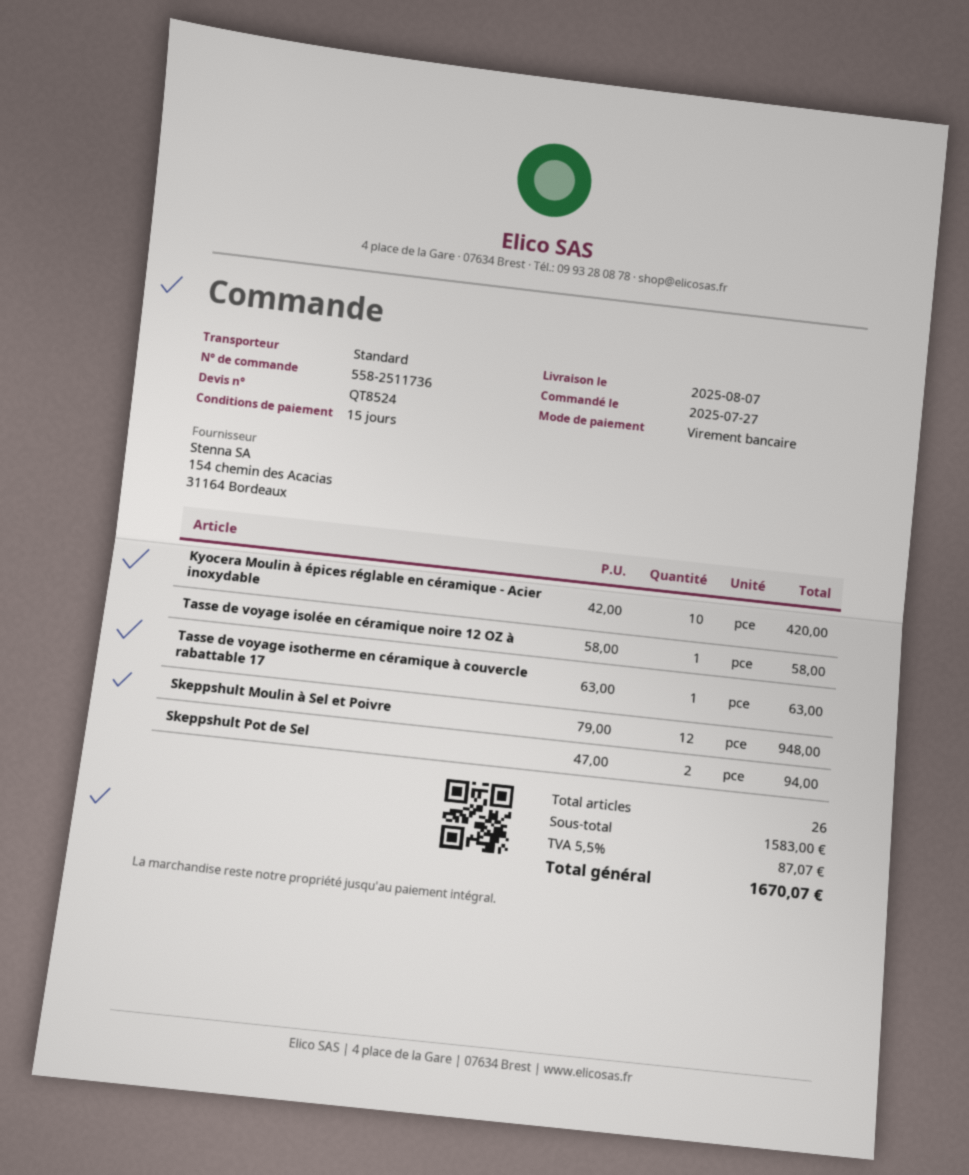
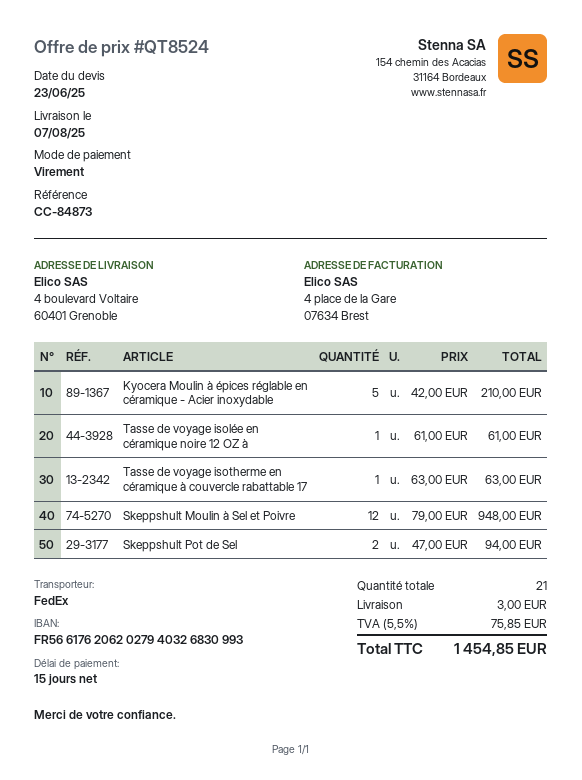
shipping method: standard -> FedEx
Kyocera Moulin à épices réglable en céramique - Acier inoxydable: 10 x 42.00 = 420.00 -> 5 x 42.00 = 210.00
Tasse de voyage isolée en céramique noire 12 OZ à: 1 x 58.00 = 58.00 -> 1 x 61.00 = 61.00
total quantity: 26 -> 21
shipping: none -> 3.00
tax: 5.5% = 87.07 -> 5.5% = 75.85
total: 1670.07 -> 1454.85

